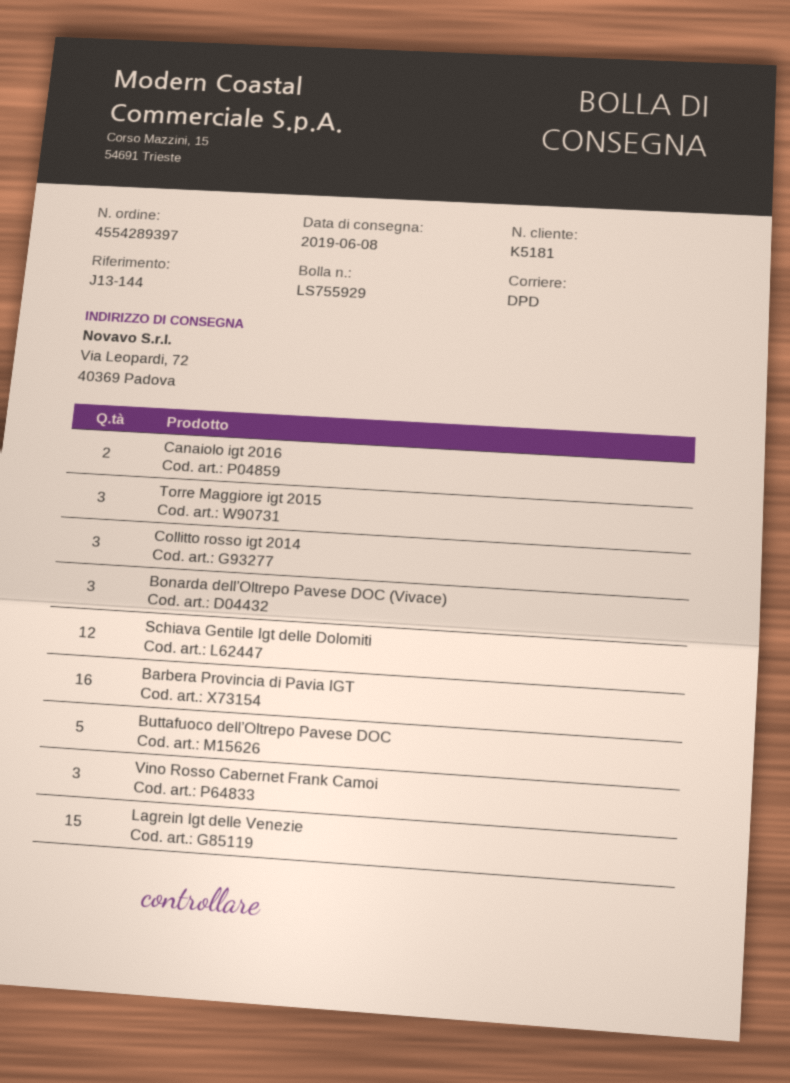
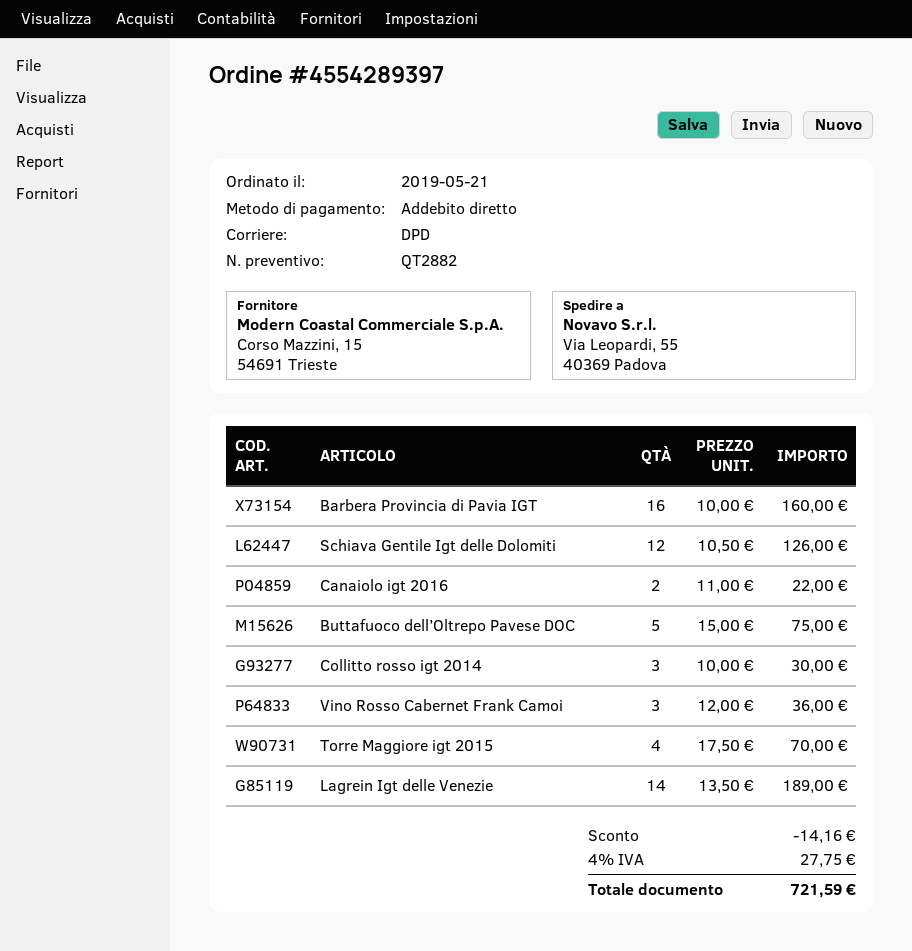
ship to: Via Leopardi, 72, 40369 Padova -> Via Leopardi, 55, 40369 Padova
Torre Maggiore igt 2015: 3 -> 4
Bonarda dell’Oltrepo Pavese DOC (Vivace): 3 -> none
Lagrein Igt delle Venezie: 15 -> 14

